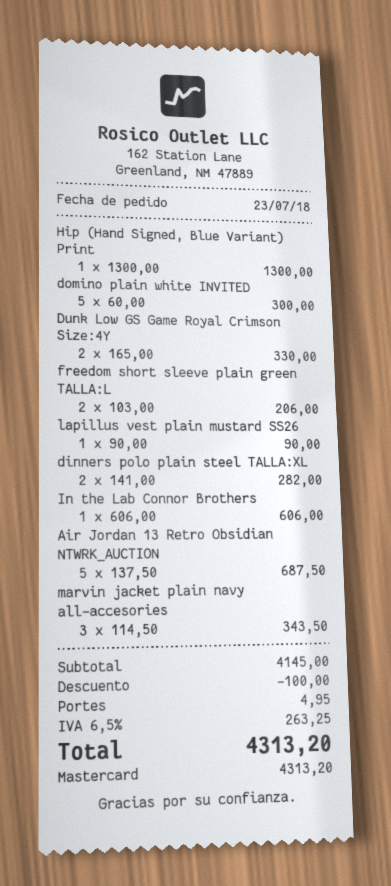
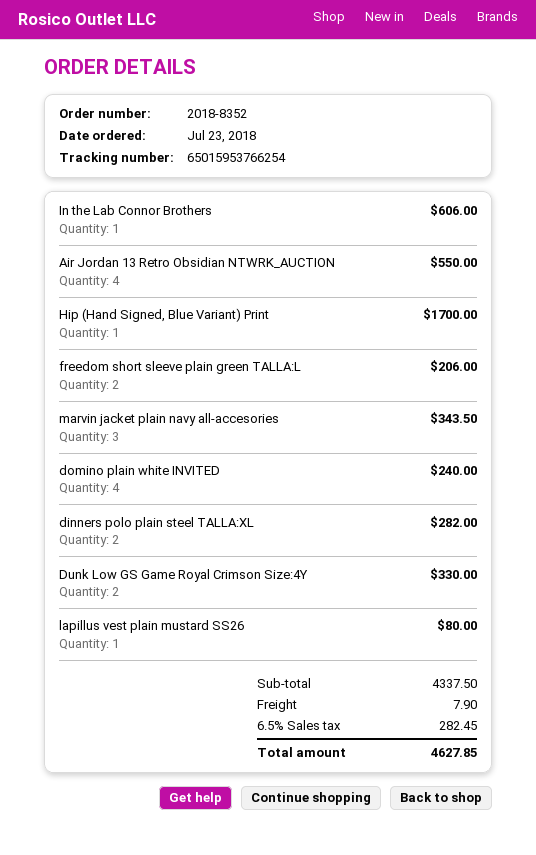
Hip (Hand Signed, Blue Variant) Print: 1 for 1300.00 -> 1 for 1700.00
domino plain white INVITED: 5 for 300.00 -> 4 for 240.00
lapillus vest plain mustard SS26: 1 for 90.00 -> 1 for 80.00
Air Jordan 13 Retro Obsidian NTWRK_AUCTION: 5 for 687.50 -> 4 for 550.00
subtotal: 4145.00 -> 4337.50
discount: 100.00 -> none
shipping: 4.95 -> 7.90
tax: 6.5% = 263.25 -> 6.5% = 282.45
total: 4313.20 -> 4627.85

